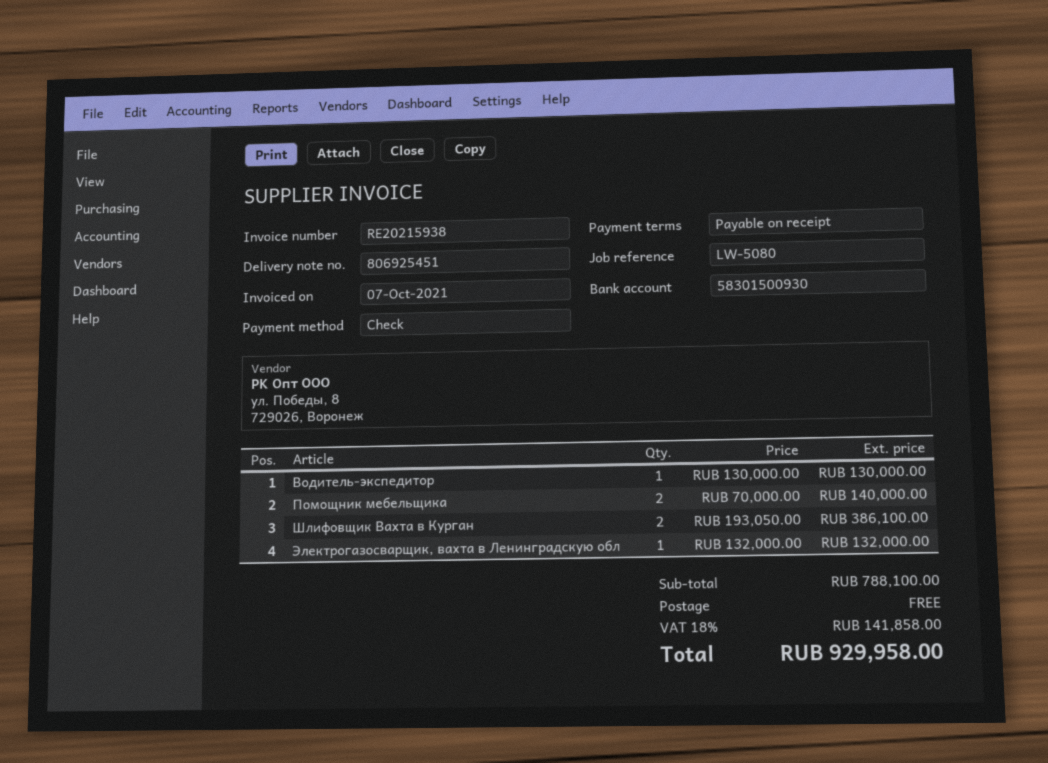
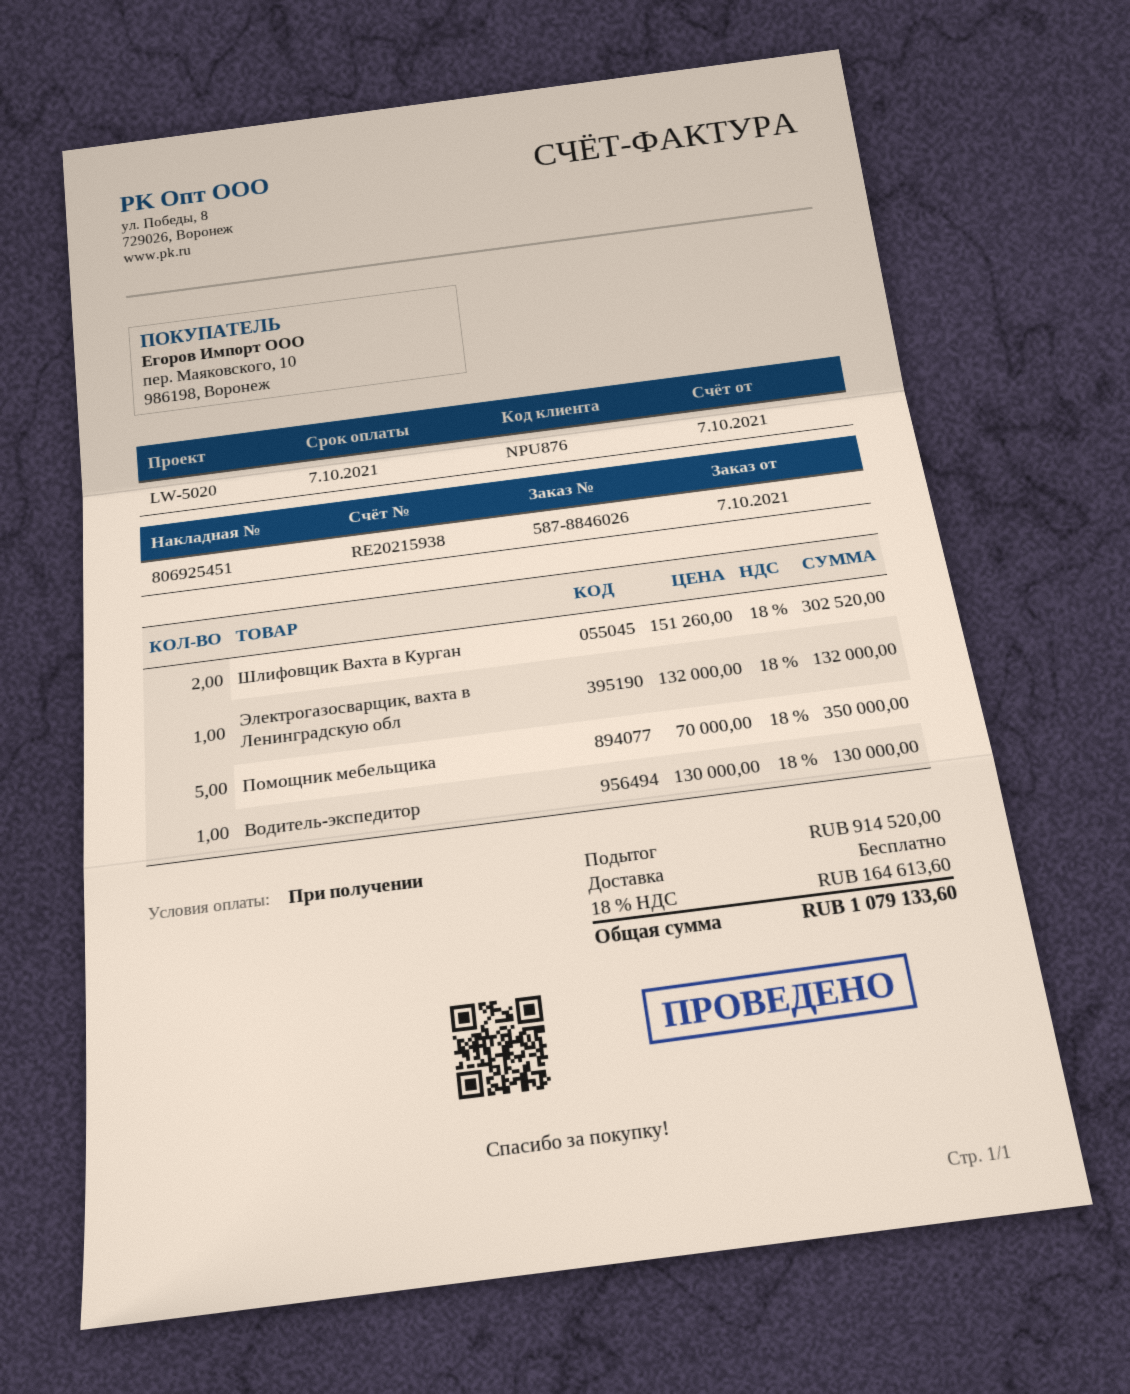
reference: LW-5080 -> LW-5020
Помощник мебельщика: 2 x 70000.00 = 140000.00 -> 5 x 70000.00 = 350000.00
Шлифовщик Вахта в Курган: 2 x 193050.00 = 386100.00 -> 2 x 151260.00 = 302520.00
subtotal: 788100.00 -> 914520.00
tax: 18% = 141858.00 -> 18% = 164613.60
total: 929958.00 -> 1079133.60

